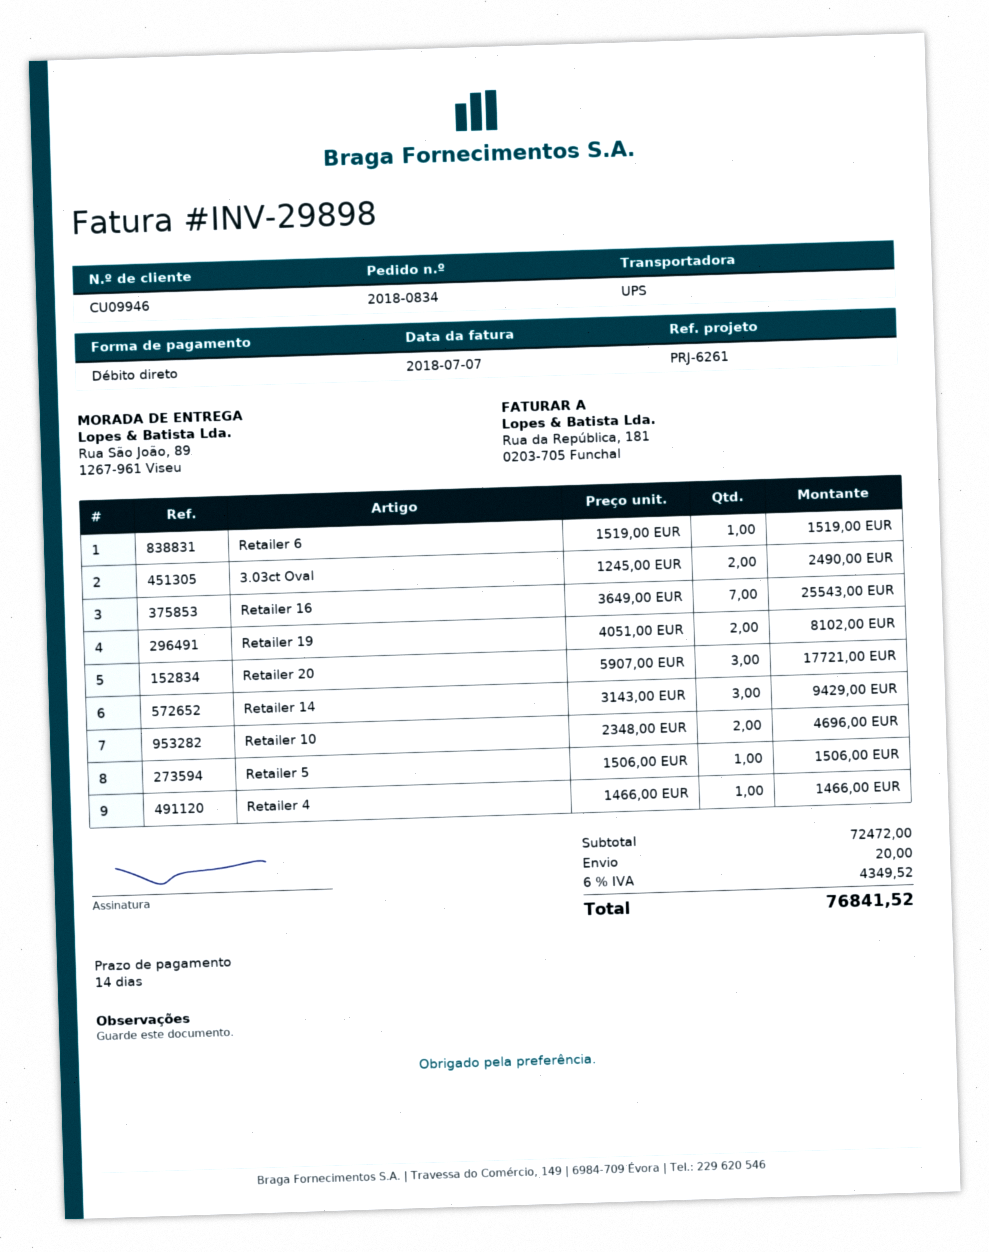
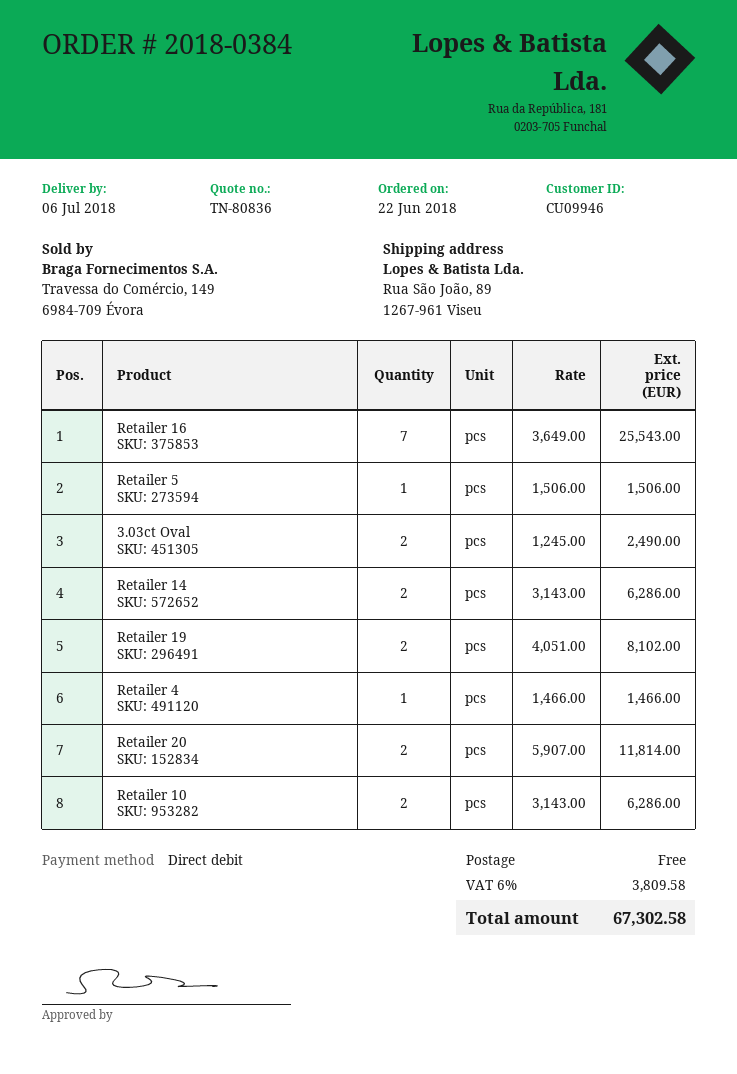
order number: 2018-0834 -> 2018-0384
Retailer 6: 1 x 1519.00 = 1519.00 -> none
Retailer 20: 3 x 5907.00 = 17721.00 -> 2 x 5907.00 = 11814.00
Retailer 14: 3 x 3143.00 = 9429.00 -> 2 x 3143.00 = 6286.00
Retailer 10: 2 x 2348.00 = 4696.00 -> 2 x 3143.00 = 6286.00
shipping: 20.00 -> 0.00
tax: 6% = 4349.52 -> 6% = 3809.58
total: 76841.52 -> 67302.58

